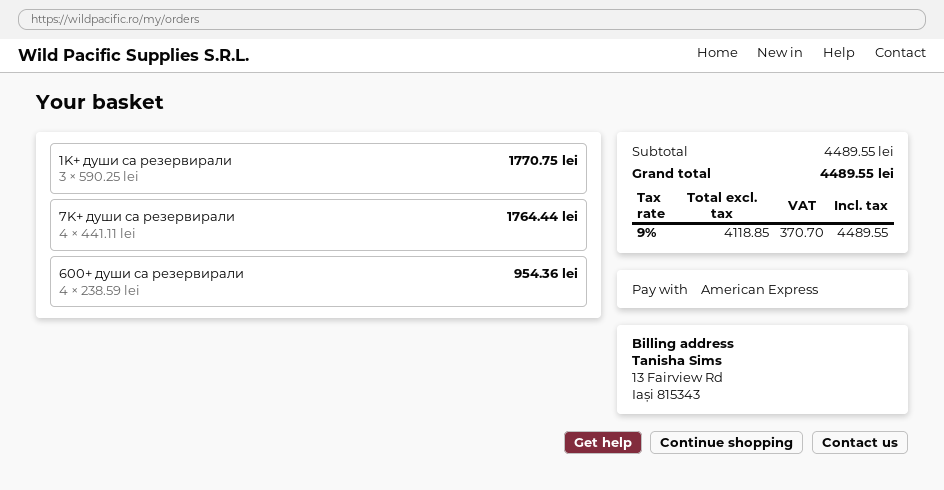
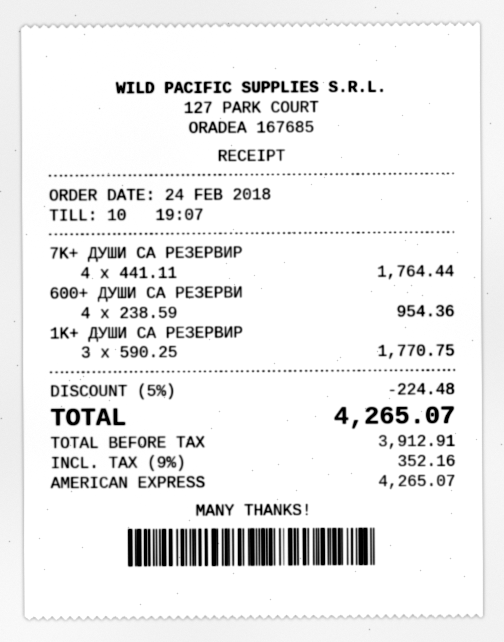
discount: none -> 5% = 224.48
net: 4118.85 -> 3912.91
tax: 9% = 370.70 -> 9% = 352.16
total: 4489.55 -> 4265.07

